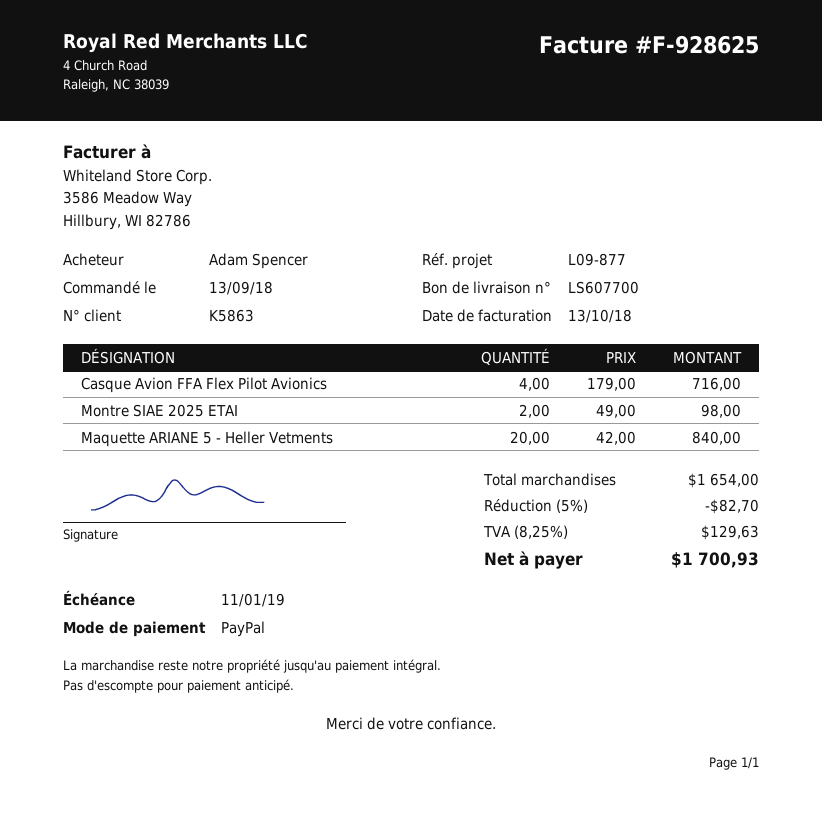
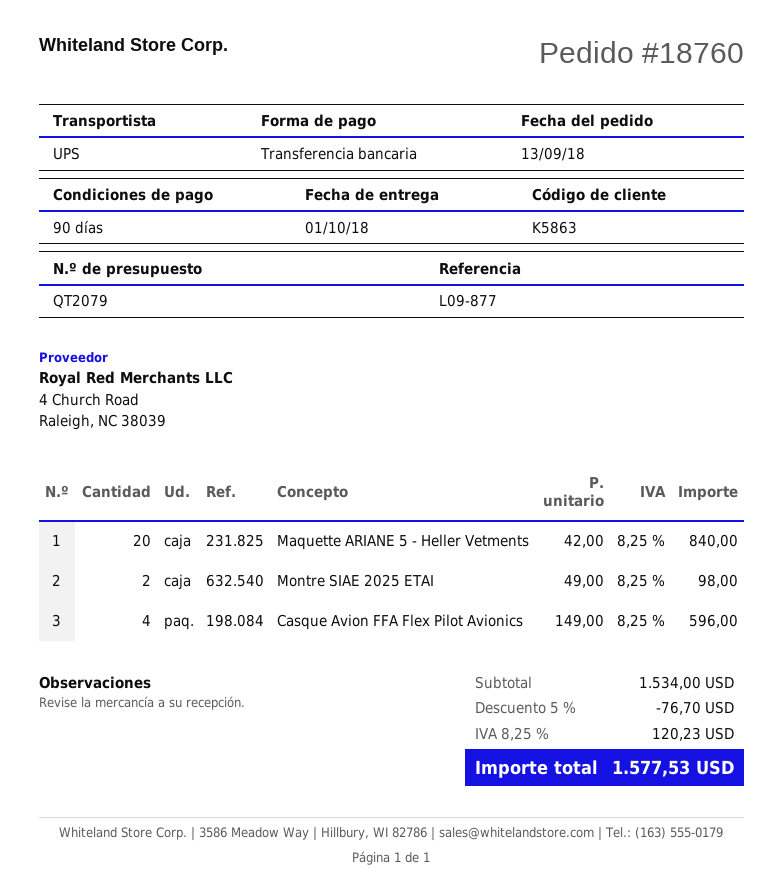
payment method: PayPal -> bank transfer
Casque Avion FFA Flex Pilot Avionics: 4 x 179.00 = 716.00 -> 4 x 149.00 = 596.00
subtotal: 1654.00 -> 1534.00
discount: 5% = 82.70 -> 5% = 76.70
tax: 8.25% = 129.63 -> 8.25% = 120.23
total: 1700.93 -> 1577.53

